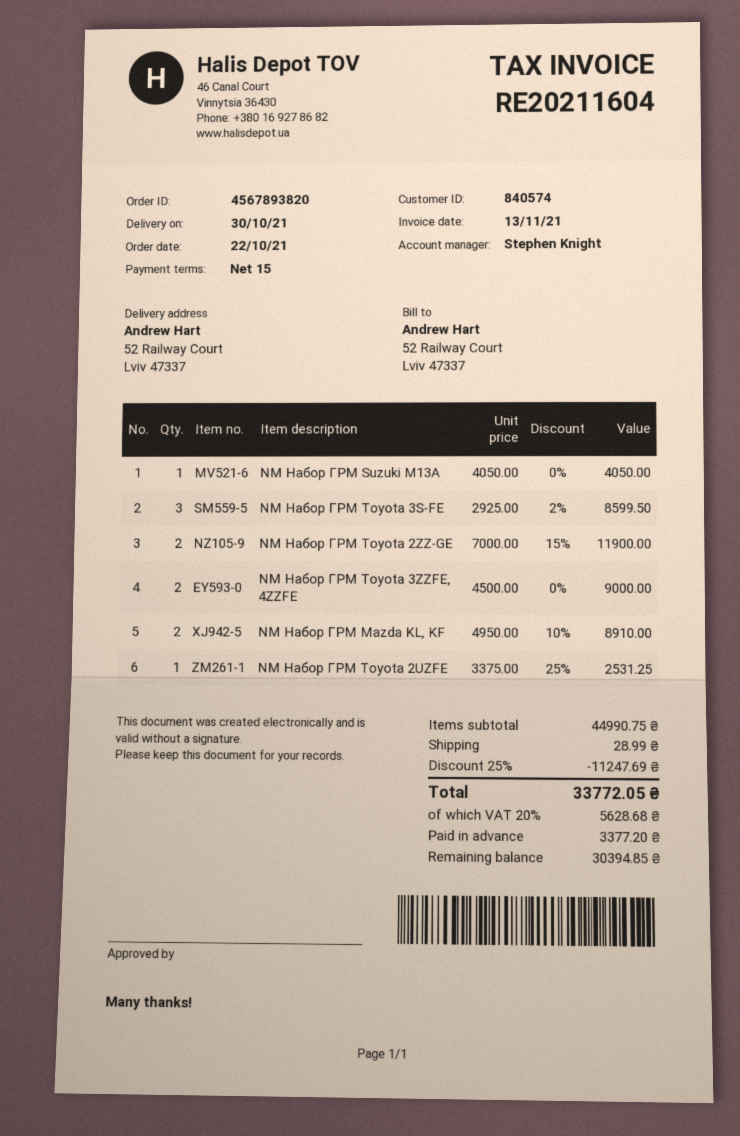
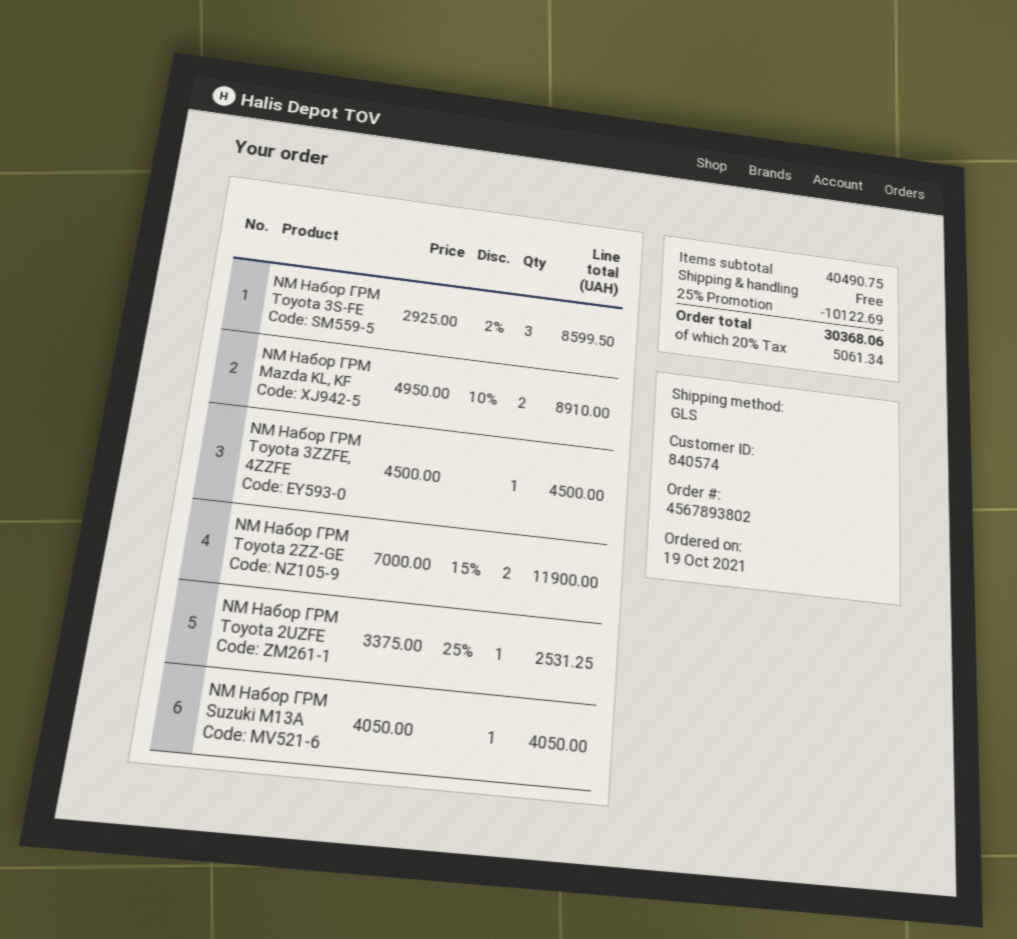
order number: 4567893820 -> 4567893802
order date: 2021-10-22 -> 2021-10-19
NM Набор ГРМ Toyota 3ZZFE, 4ZZFE: 2 x 4500.00 = 9000.00 -> 1 x 4500.00 = 4500.00
subtotal: 44990.75 -> 40490.75
discount: 25% = 11247.69 -> 25% = 10122.69
shipping: 28.99 -> 0.00
tax: 20% = 5628.68 -> 20% = 5061.34
total: 33772.05 -> 30368.06

